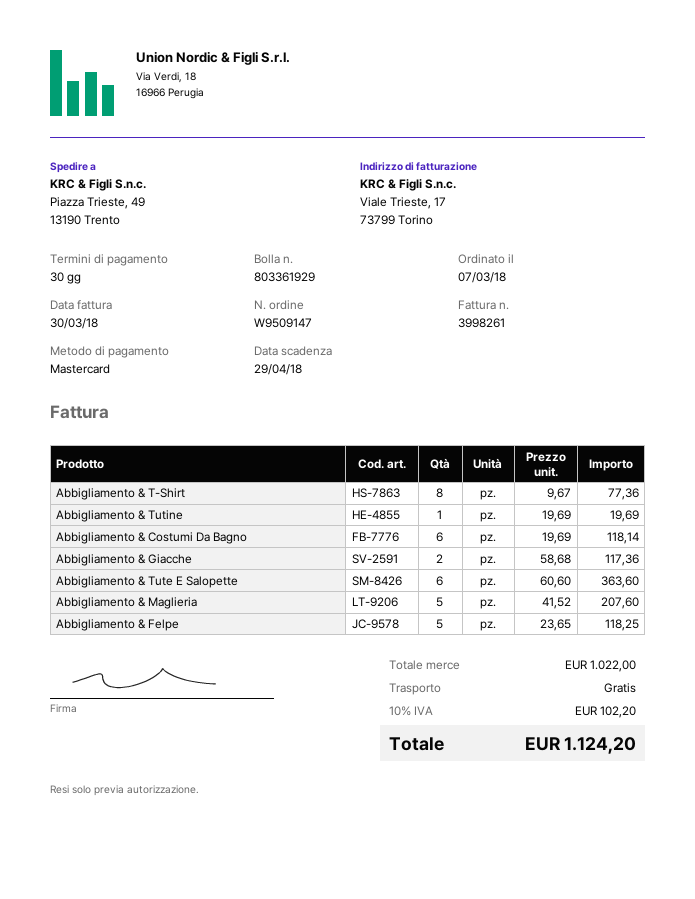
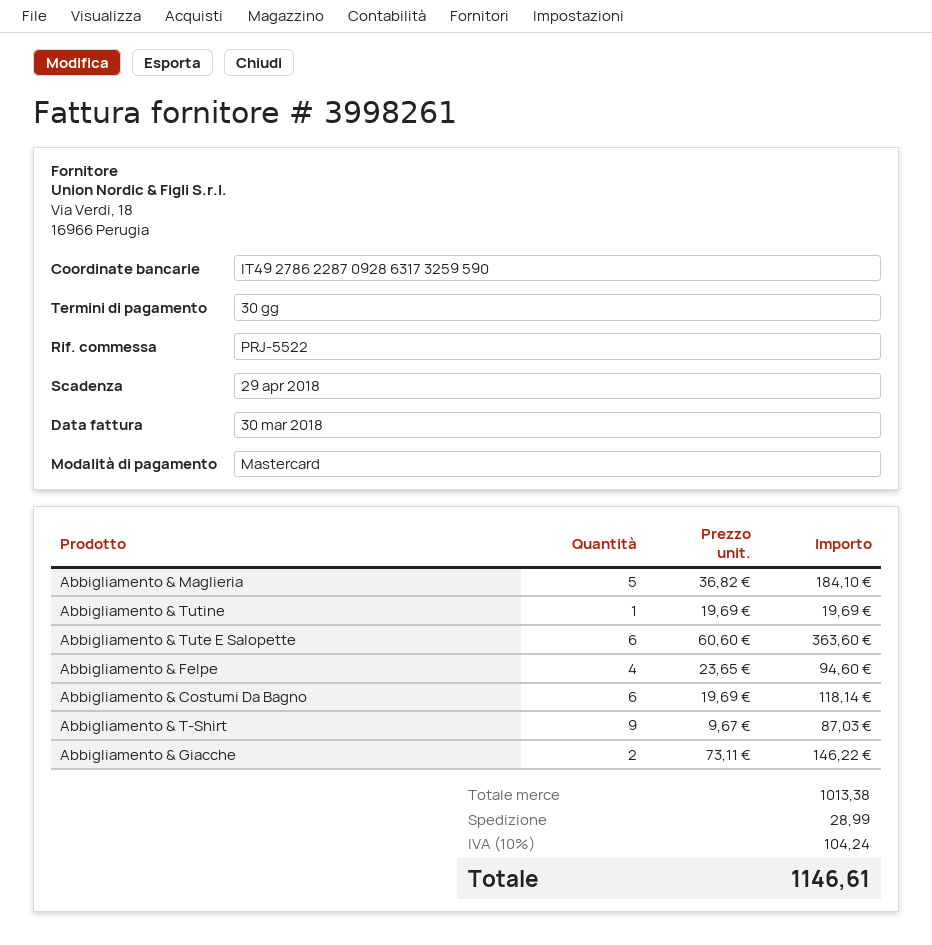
Abbigliamento & T-Shirt: 8 x 9.67 = 77.36 -> 9 x 9.67 = 87.03
Abbigliamento & Giacche: 2 x 58.68 = 117.36 -> 2 x 73.11 = 146.22
Abbigliamento & Maglieria: 5 x 41.52 = 207.60 -> 5 x 36.82 = 184.10
Abbigliamento & Felpe: 5 x 23.65 = 118.25 -> 4 x 23.65 = 94.60
subtotal: 1022.00 -> 1013.38
shipping: 0.00 -> 28.99
tax: 10% = 102.20 -> 10% = 104.24
total: 1124.20 -> 1146.61

